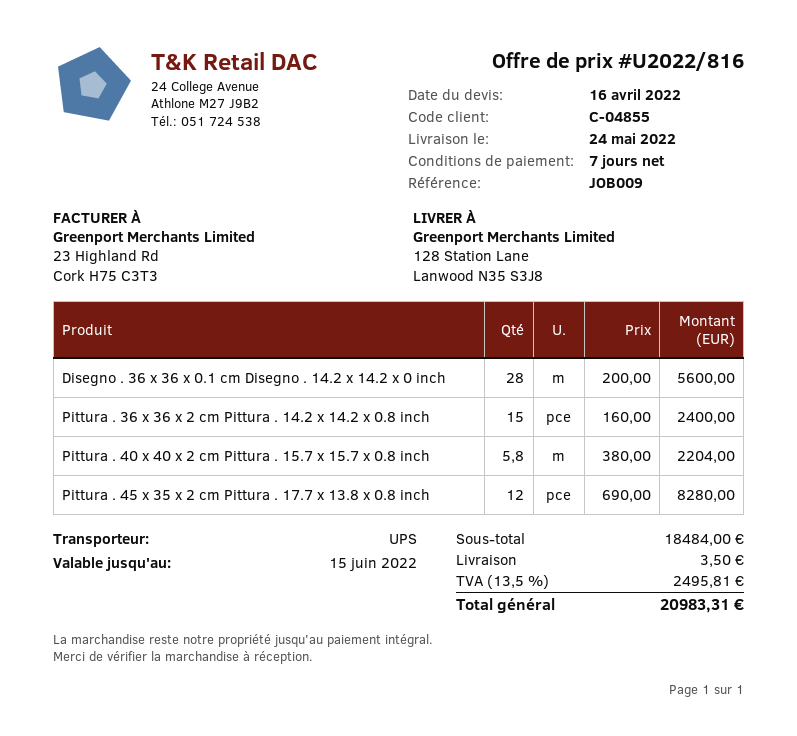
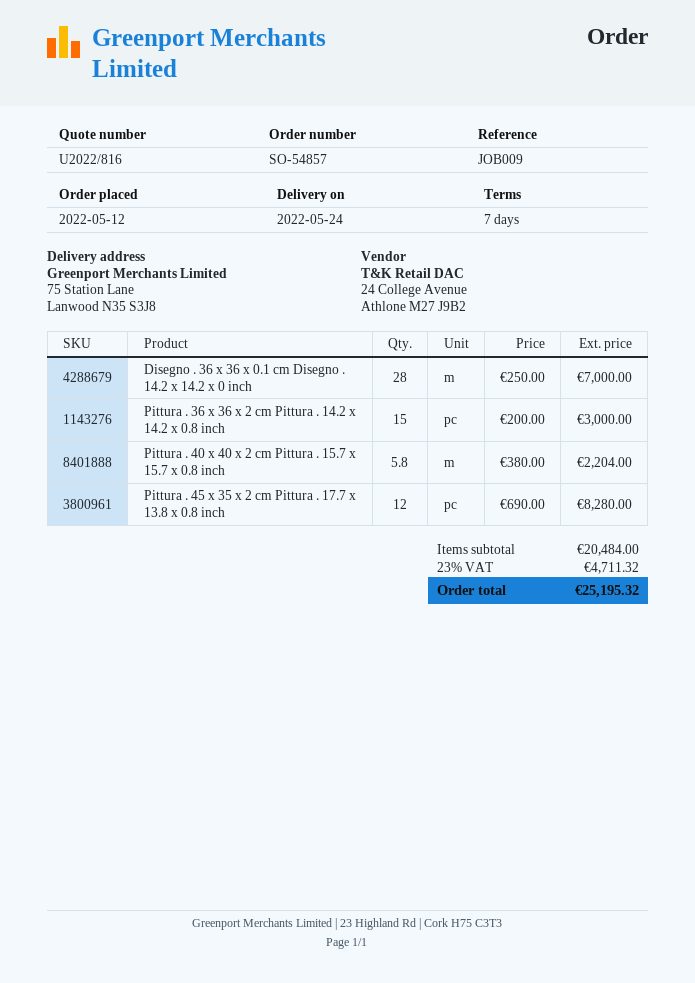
ship to: 128 Station Lane, Lanwood N35 S3J8 -> 75 Station Lane, Lanwood N35 S3J8
Disegno . 36 x 36 x 0.1 cm Disegno . 14.2 x 14.2 x 0 inch: 28 x 200.00 = 5600.00 -> 28 x 250.00 = 7000.00
Pittura . 36 x 36 x 2 cm Pittura . 14.2 x 14.2 x 0.8 inch: 15 x 160.00 = 2400.00 -> 15 x 200.00 = 3000.00
subtotal: 18484.00 -> 20484.00
shipping: 3.50 -> none
tax: 13.5% = 2495.81 -> 23% = 4711.32
total: 20983.31 -> 25195.32

